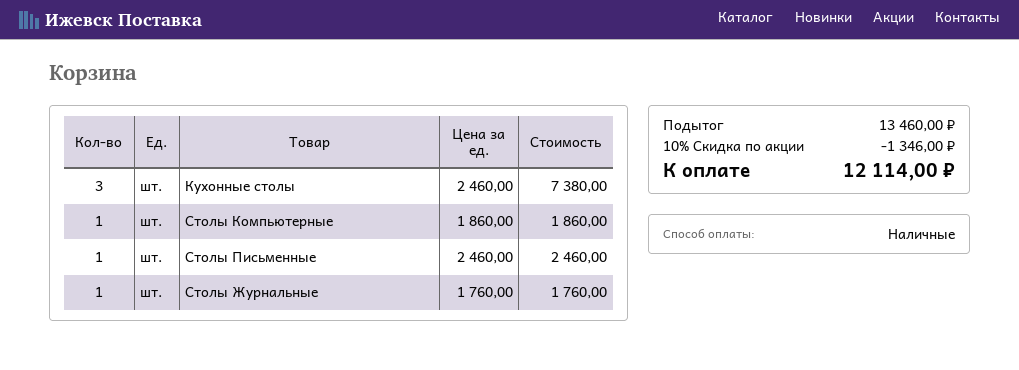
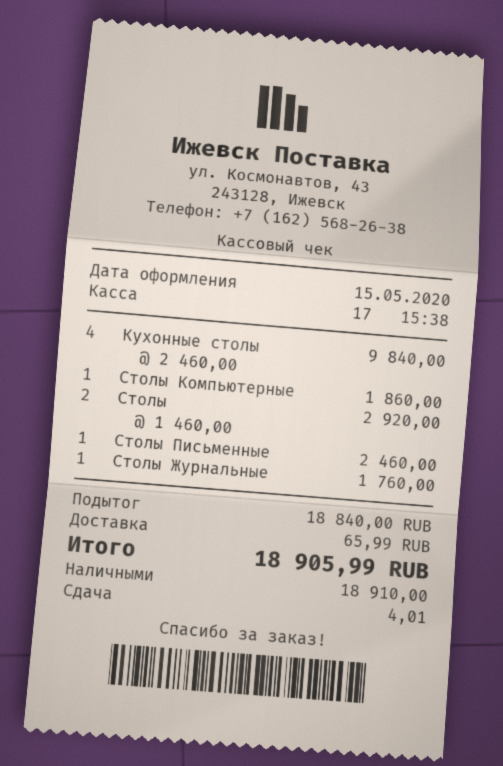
Кухонные столы: 3 x 2460.00 = 7380.00 -> 4 x 2460.00 = 9840.00
Столы: none -> 2 x 1460.00 = 2920.00
subtotal: 13460.00 -> 18840.00
discount: 10% = 1346.00 -> none
shipping: none -> 65.99
total: 12114.00 -> 18905.99

